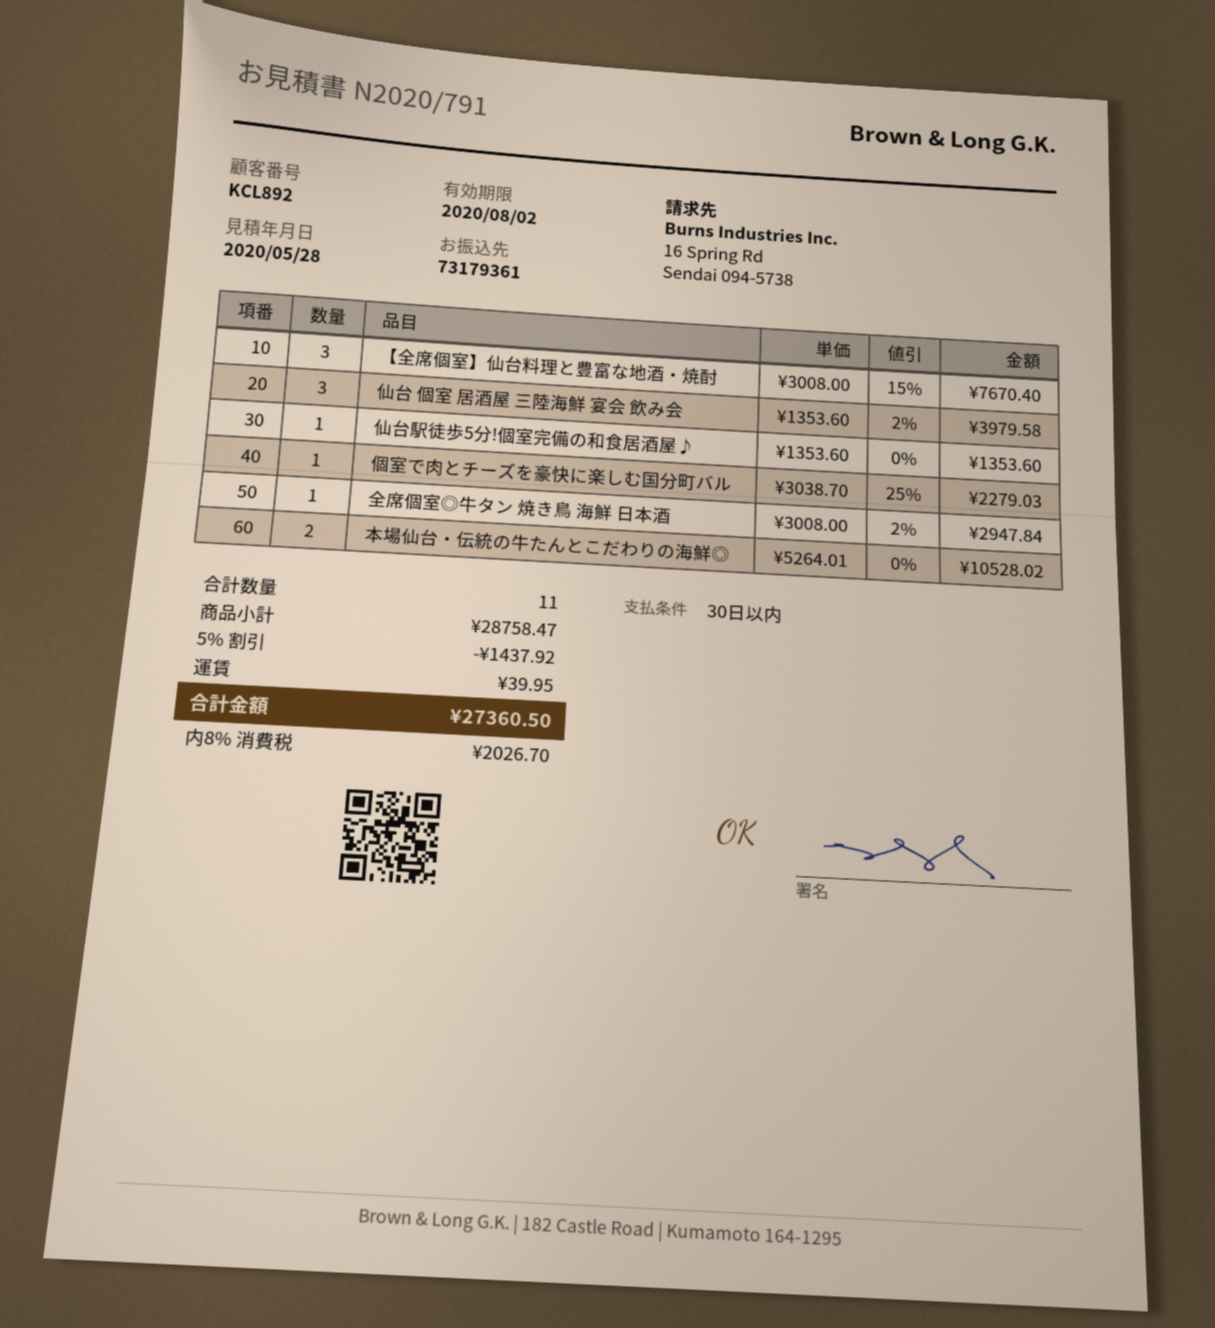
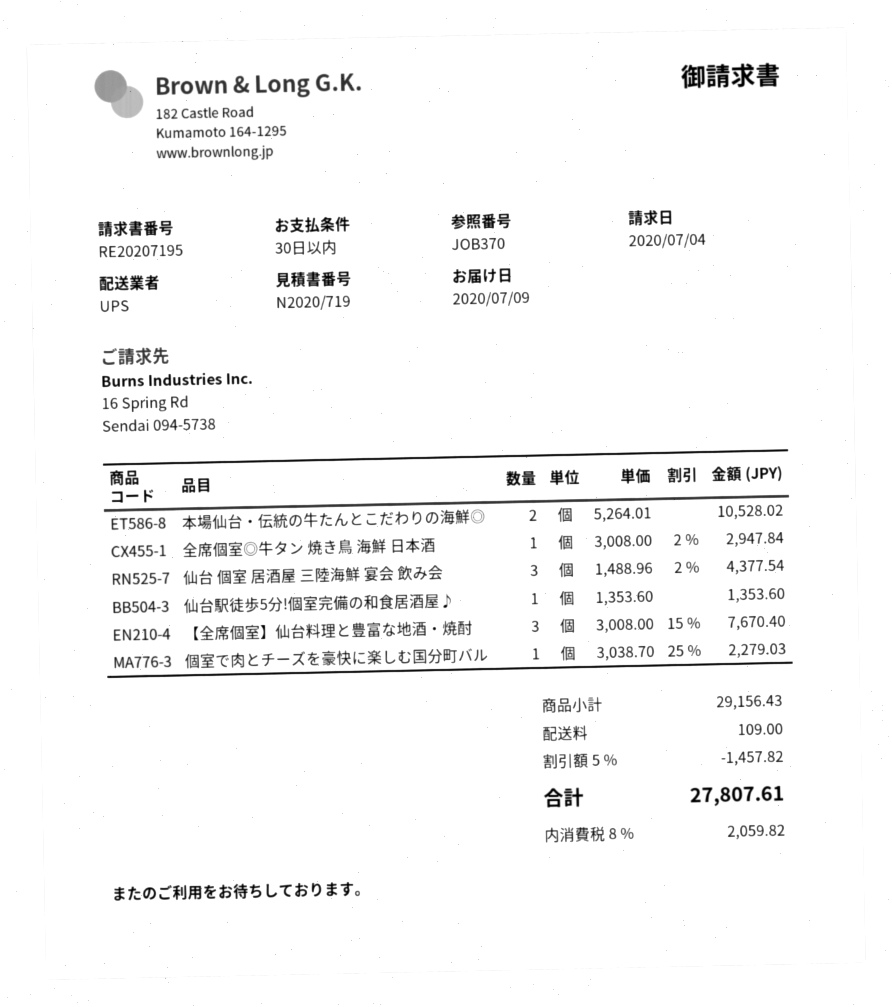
quote number: N2020/791 -> N2020/719
仙台 個室 居酒屋 三陸海鮮 宴会 飲み会: 3 x 1353.60 - 2% = 3979.58 -> 3 x 1488.96 - 2% = 4377.54
subtotal: 28758.47 -> 29156.43
discount: 5% = 1437.92 -> 5% = 1457.82
shipping: 39.95 -> 109.00
tax: 8% = 2026.70 -> 8% = 2059.82
total: 27360.50 -> 27807.61

